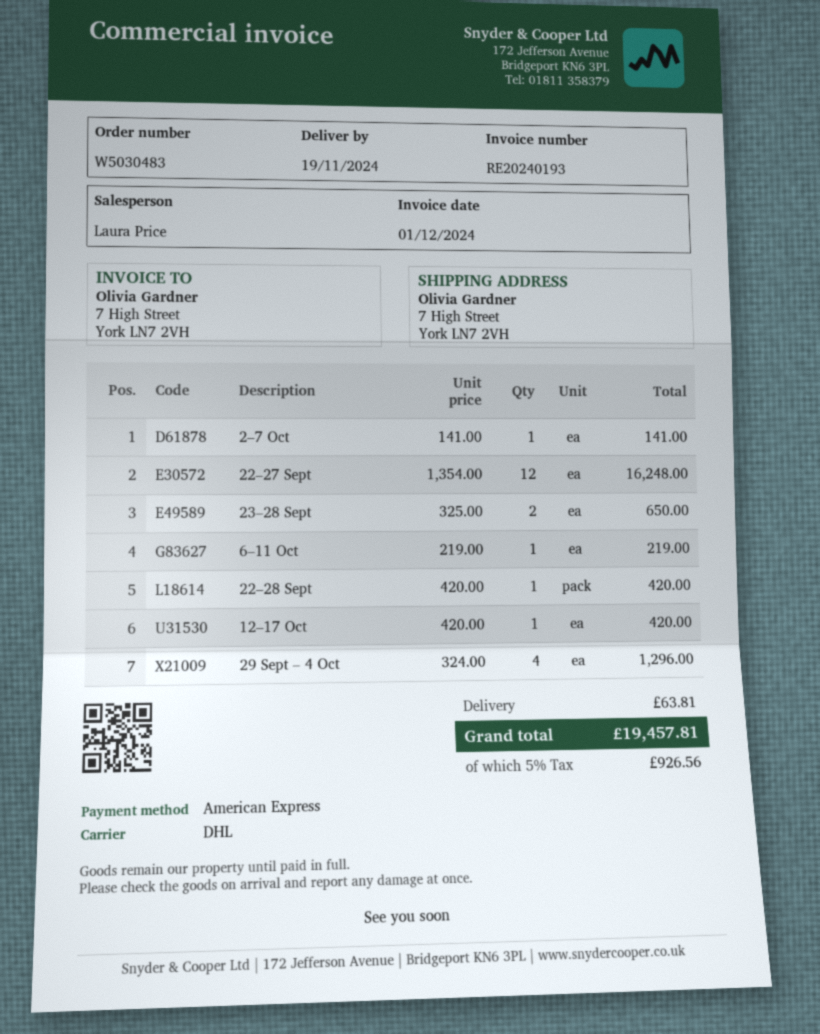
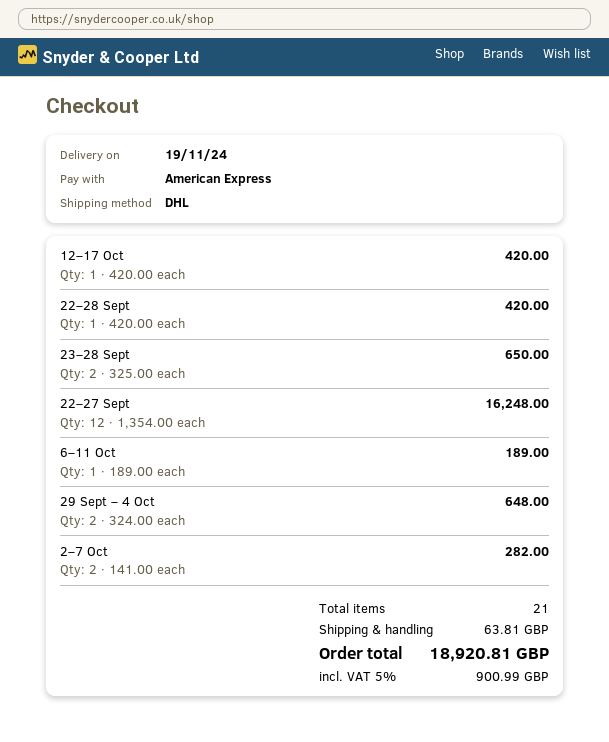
2–7 Oct: 1 x 141.00 = 141.00 -> 2 x 141.00 = 282.00
6–11 Oct: 1 x 219.00 = 219.00 -> 1 x 189.00 = 189.00
29 Sept – 4 Oct: 4 x 324.00 = 1296.00 -> 2 x 324.00 = 648.00
tax: 5% = 926.56 -> 5% = 900.99
total: 19457.81 -> 18920.81

